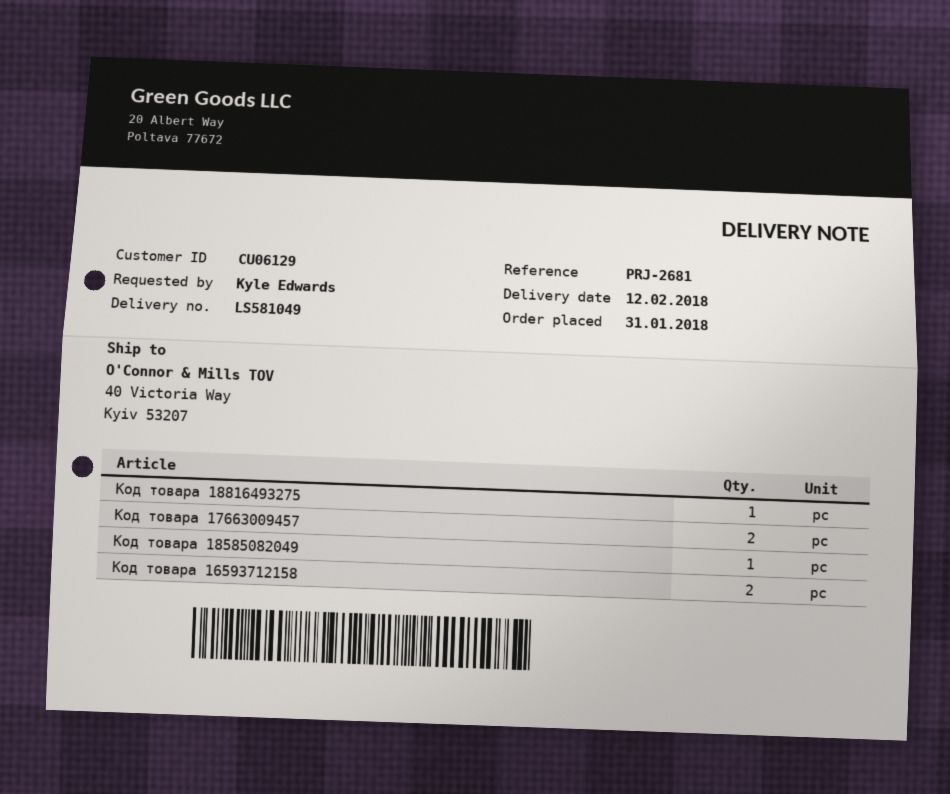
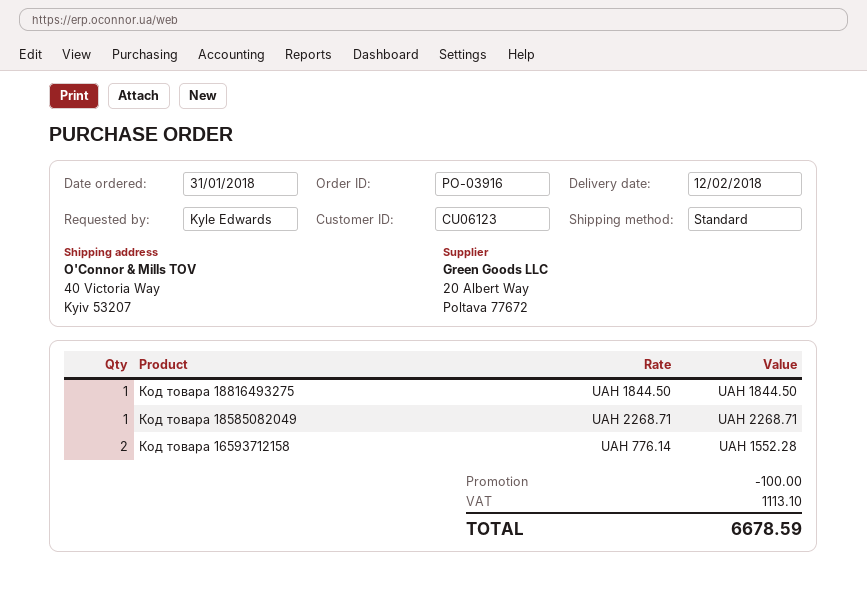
customer number: CU06129 -> CU06123
Код товара 17663009457: 2 -> none

